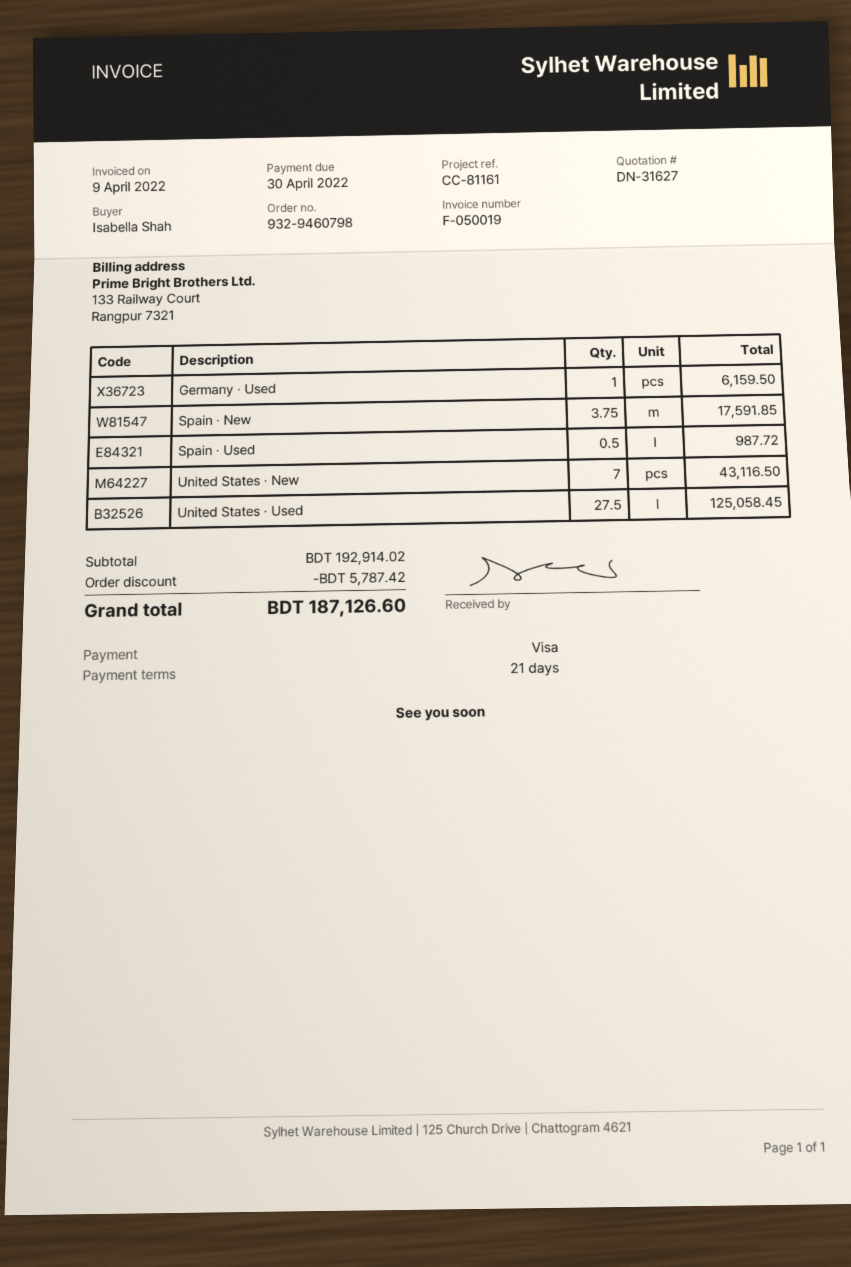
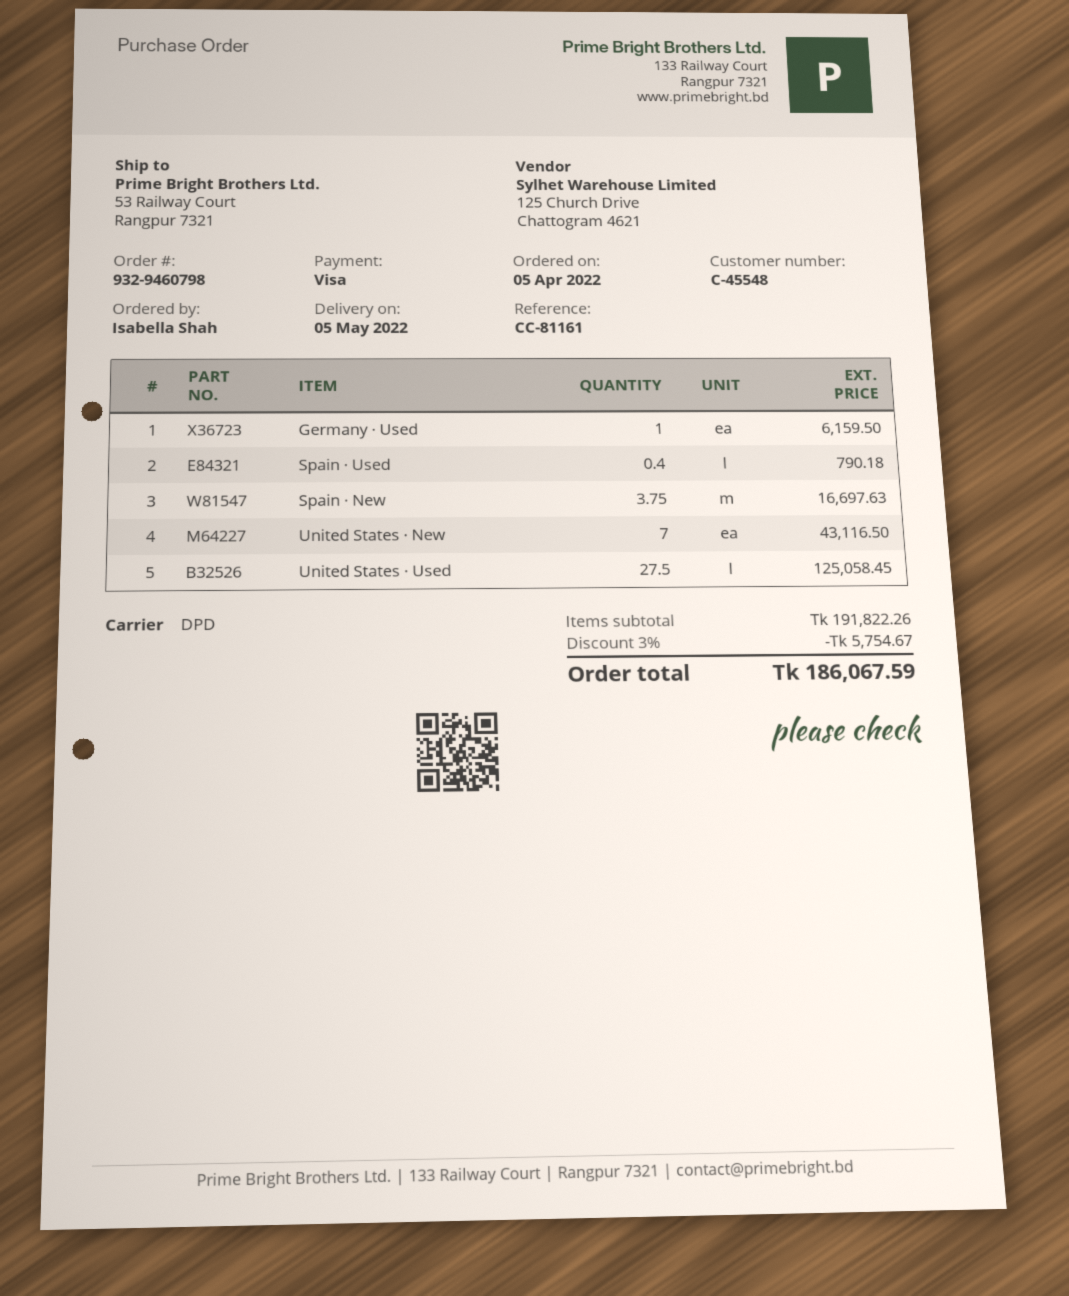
Spain · New: 3.75 for 17591.85 -> 3.75 for 16697.63
Spain · Used: 0.5 for 987.72 -> 0.4 for 790.18
subtotal: 192914.02 -> 191822.26
discount: 5787.42 -> 5754.67
total: 187126.60 -> 186067.59

